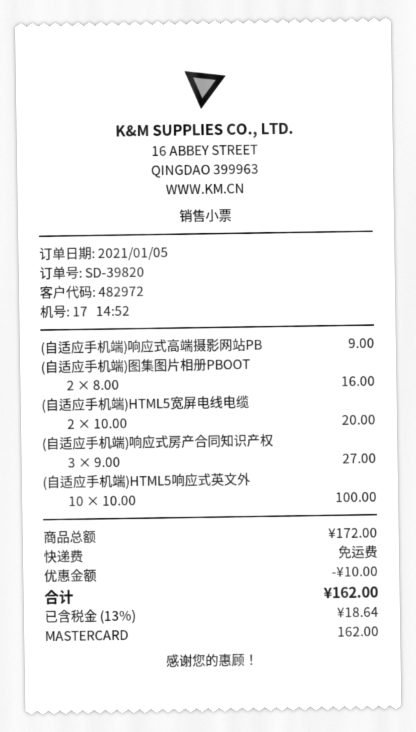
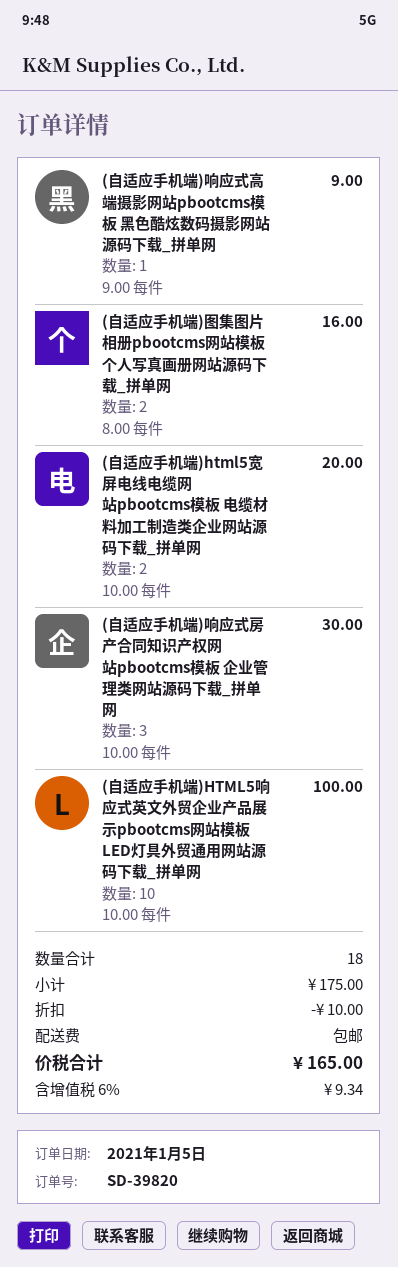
(自适应手机端)响应式房产合同知识产权: 3 x 9.00 = 27.00 -> 3 x 10.00 = 30.00
subtotal: 172.00 -> 175.00
tax: 13% = 18.64 -> 6% = 9.34
total: 162.00 -> 165.00

